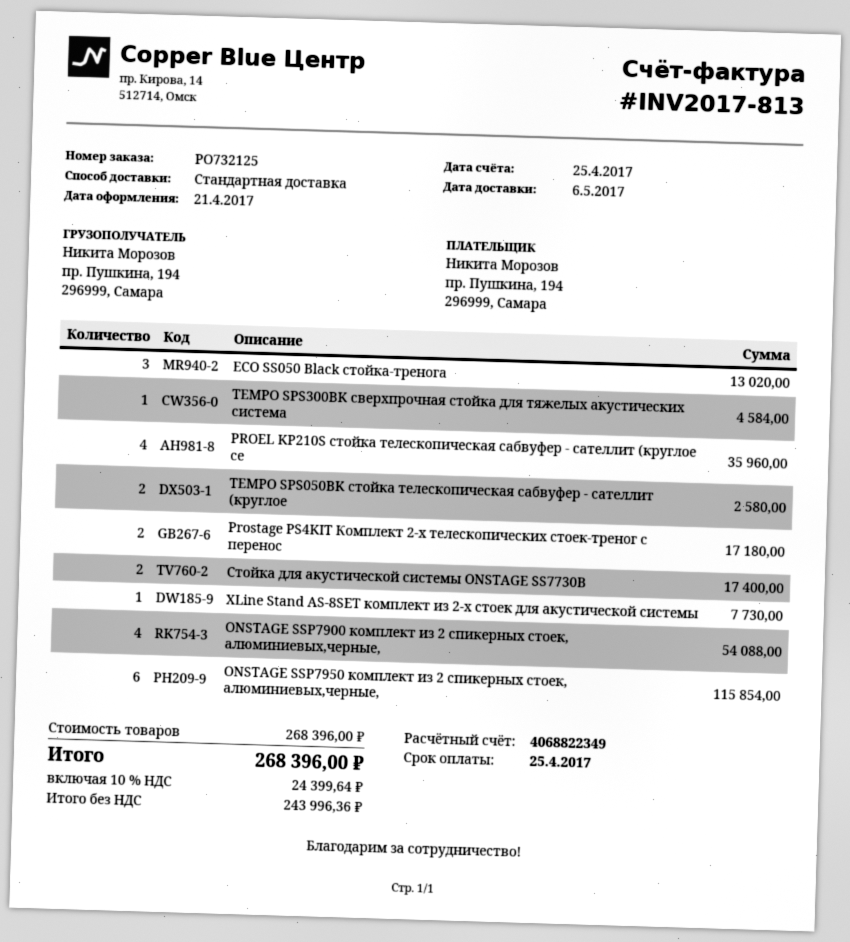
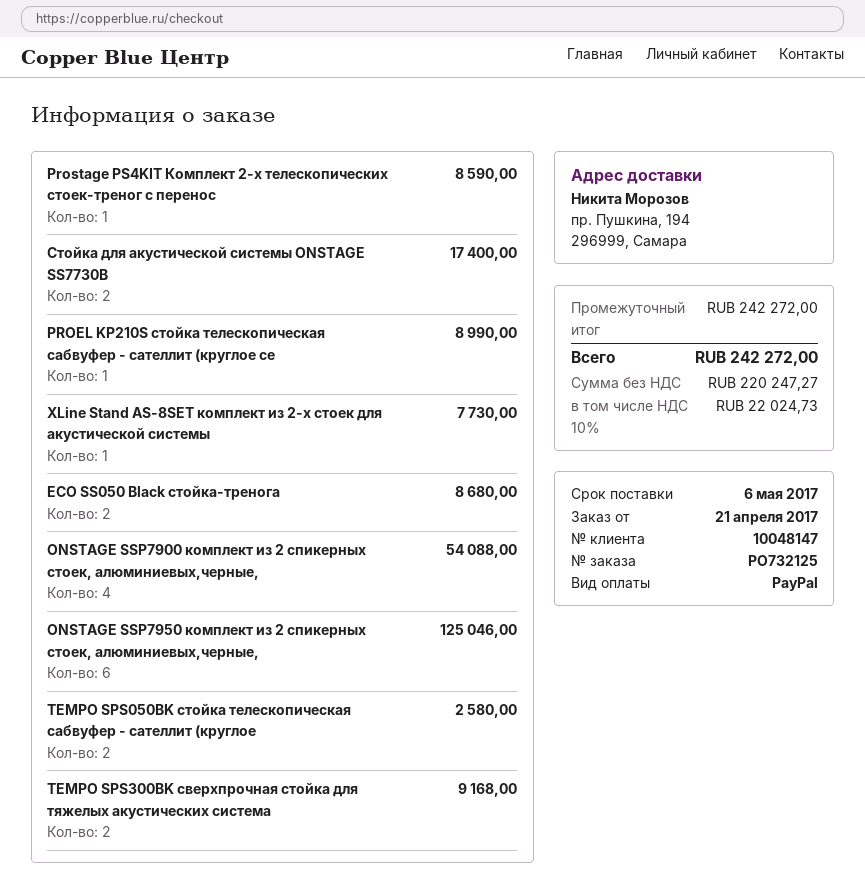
ECO SS050 Black стойка-тренога: 3 for 13020.00 -> 2 for 8680.00
TEMPO SPS300BK сверхпрочная стойка для тяжелых акустических система: 1 for 4584.00 -> 2 for 9168.00
PROEL KP210S стойка телескопическая сабвуфер - сателлит (круглое се: 4 for 35960.00 -> 1 for 8990.00
Prostage PS4KIT Комплект 2-х телескопических стоек-треног с перенос: 2 for 17180.00 -> 1 for 8590.00
ONSTAGE SSP7950 комплект из 2 спикерных стоек, алюминиевых,черные,: 6 for 115854.00 -> 6 for 125046.00
subtotal: 268396.00 -> 242272.00
net: 243996.36 -> 220247.27
tax: 10% = 24399.64 -> 10% = 22024.73
total: 268396.00 -> 242272.00

